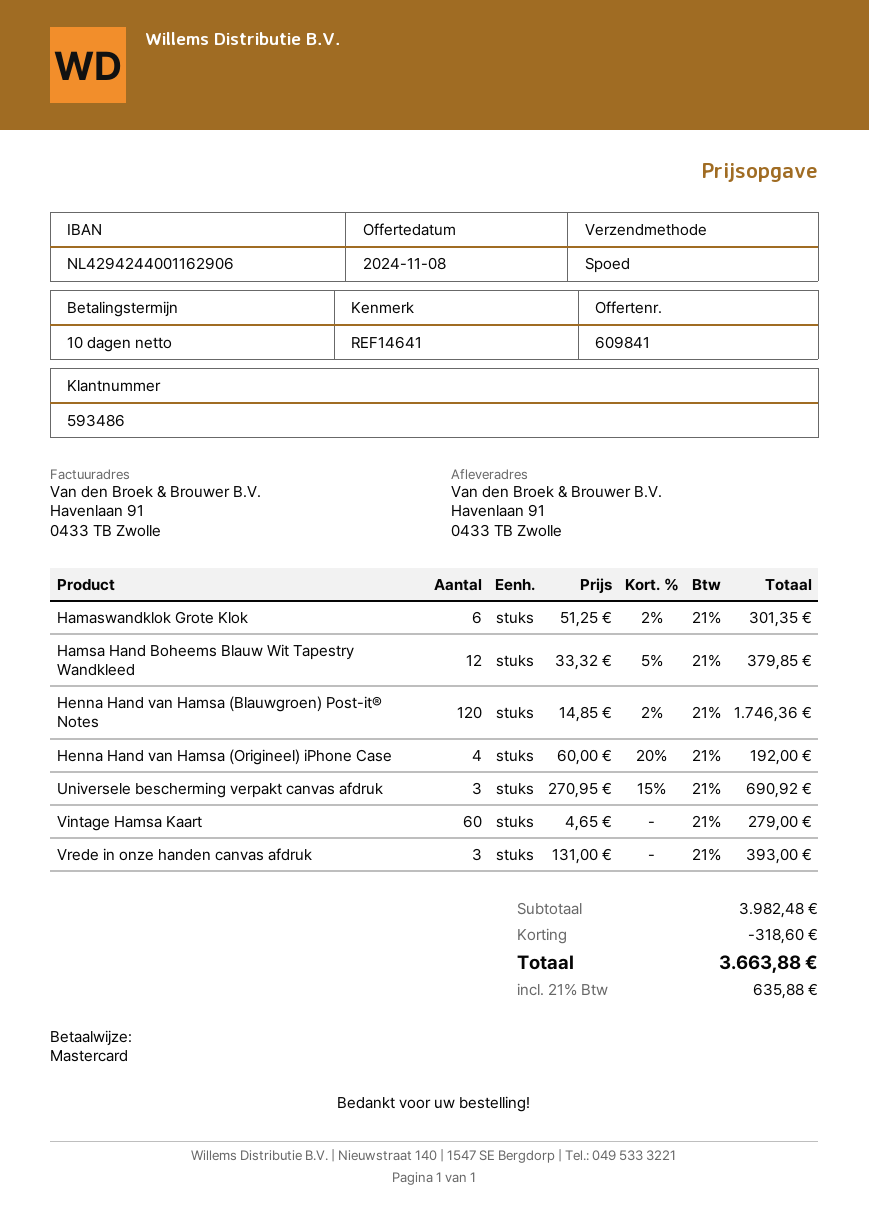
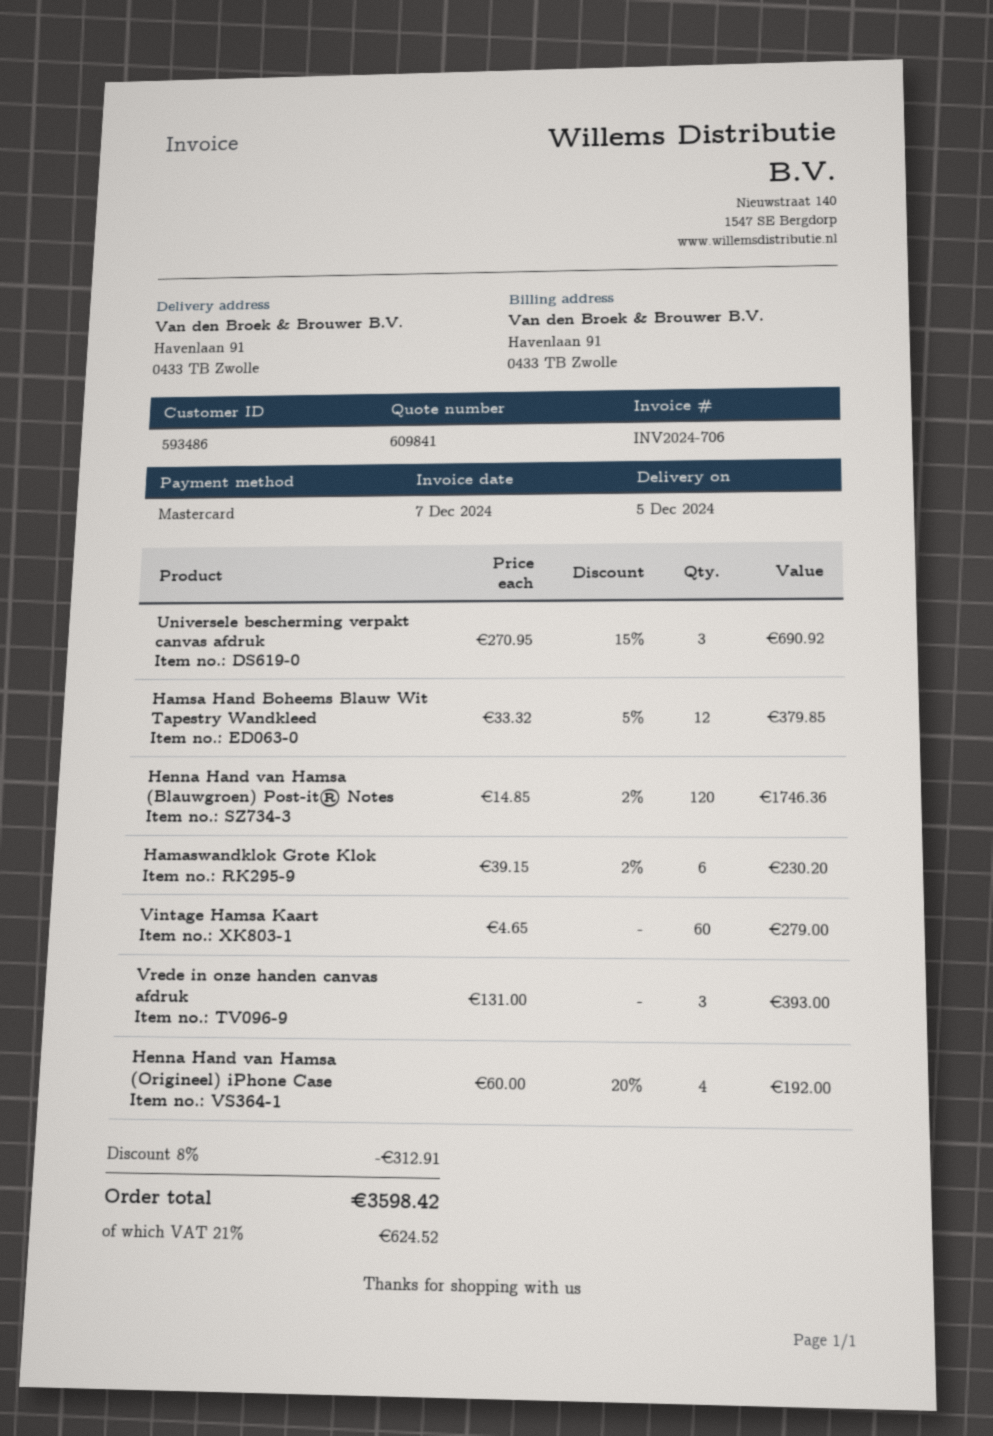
Hamaswandklok Grote Klok: 6 x 51.25 - 2% = 301.35 -> 6 x 39.15 - 2% = 230.20
discount: 318.60 -> 312.91
tax: 21% = 635.88 -> 21% = 624.52
total: 3663.88 -> 3598.42

